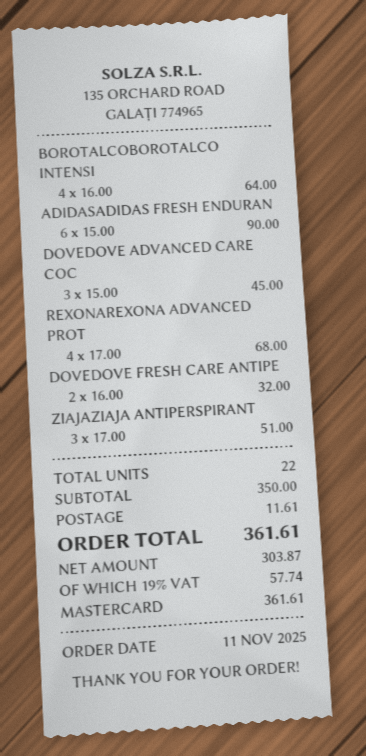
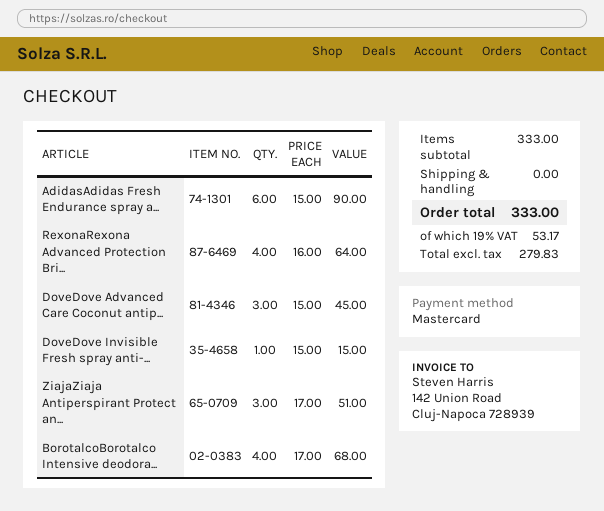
BOROTALCOBOROTALCO INTENSI: 4 x 16.00 = 64.00 -> 4 x 17.00 = 68.00
REXONAREXONA ADVANCED PROT: 4 x 17.00 = 68.00 -> 4 x 16.00 = 64.00
DOVEDOVE FRESH CARE ANTIPE: 2 x 16.00 = 32.00 -> none
DoveDove Invisible Fresh spray anti-...: none -> 1 x 15.00 = 15.00
subtotal: 350.00 -> 333.00
shipping: 11.61 -> 0.00
net: 303.87 -> 279.83
tax: 19% = 57.74 -> 19% = 53.17
total: 361.61 -> 333.00

